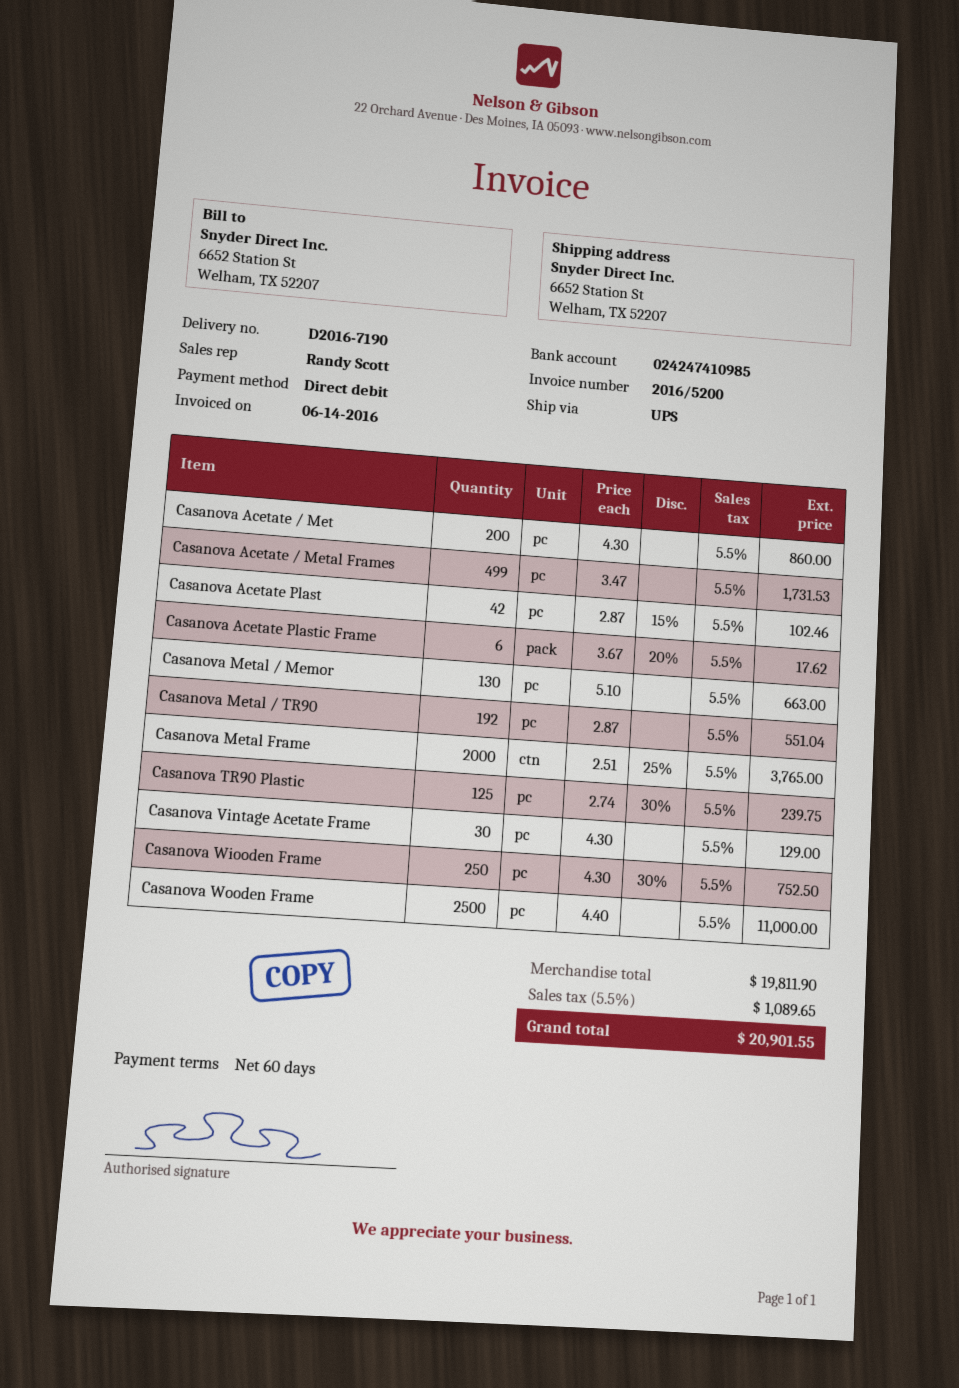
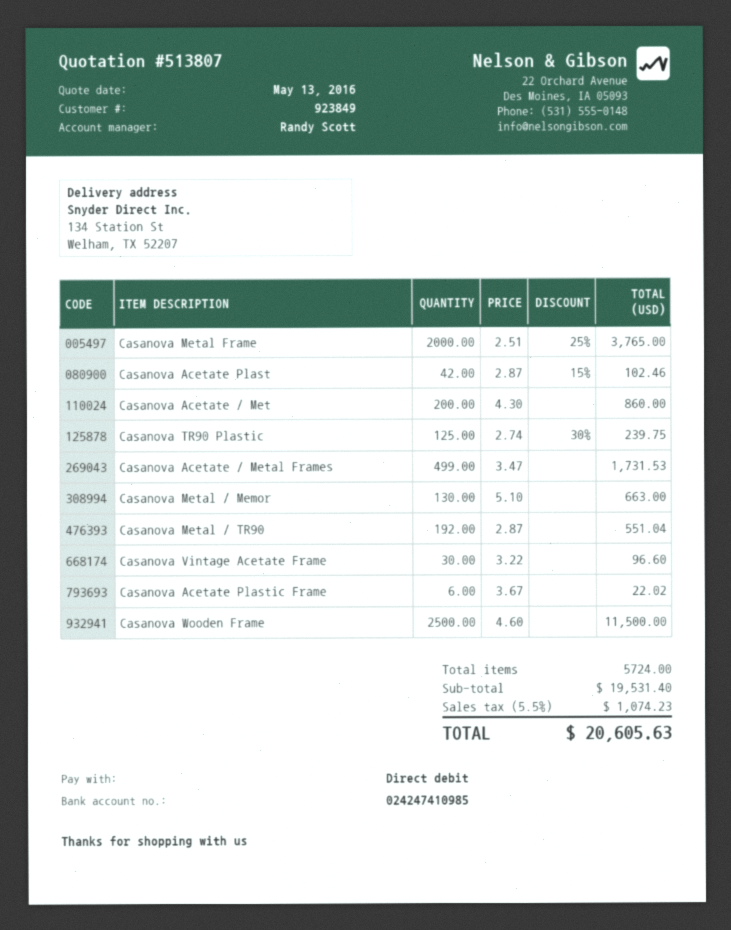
ship to: 6652 Station St, Welham, TX 52207 -> 134 Station St, Welham, TX 52207
Casanova Acetate Plastic Frame: 6 x 3.67 - 20% = 17.62 -> 6 x 3.67 = 22.02
Casanova Vintage Acetate Frame: 30 x 4.30 = 129.00 -> 30 x 3.22 = 96.60
Casanova Wiooden Frame: 250 x 4.30 - 30% = 752.50 -> none
Casanova Wooden Frame: 2500 x 4.40 = 11000.00 -> 2500 x 4.60 = 11500.00
subtotal: 19811.90 -> 19531.40
tax: 5.5% = 1089.65 -> 5.5% = 1074.23
total: 20901.55 -> 20605.63

